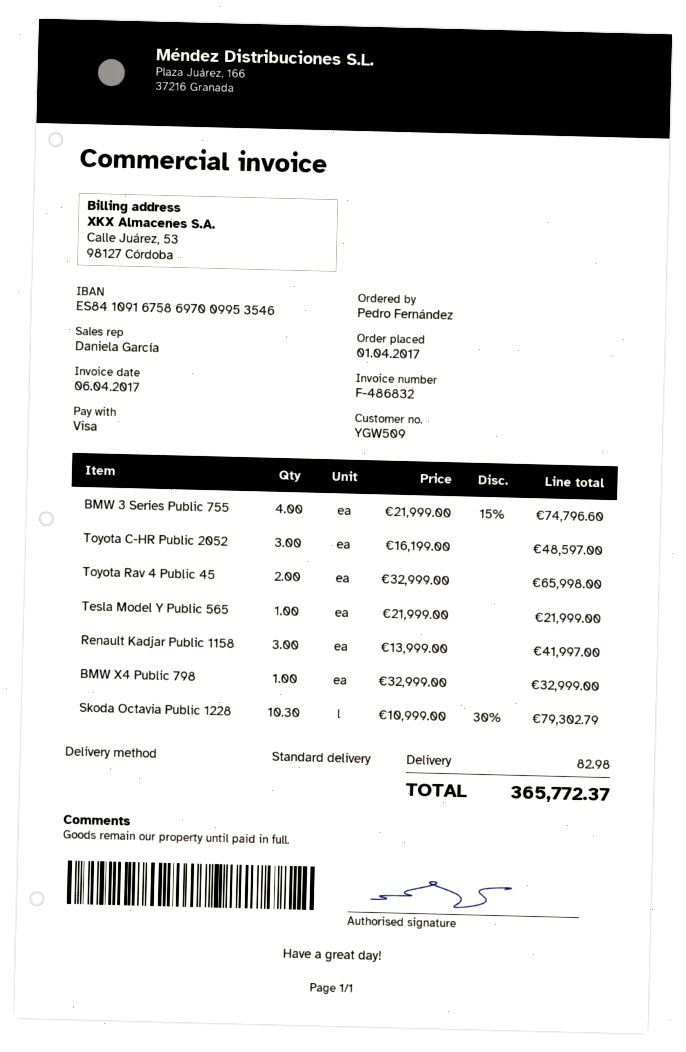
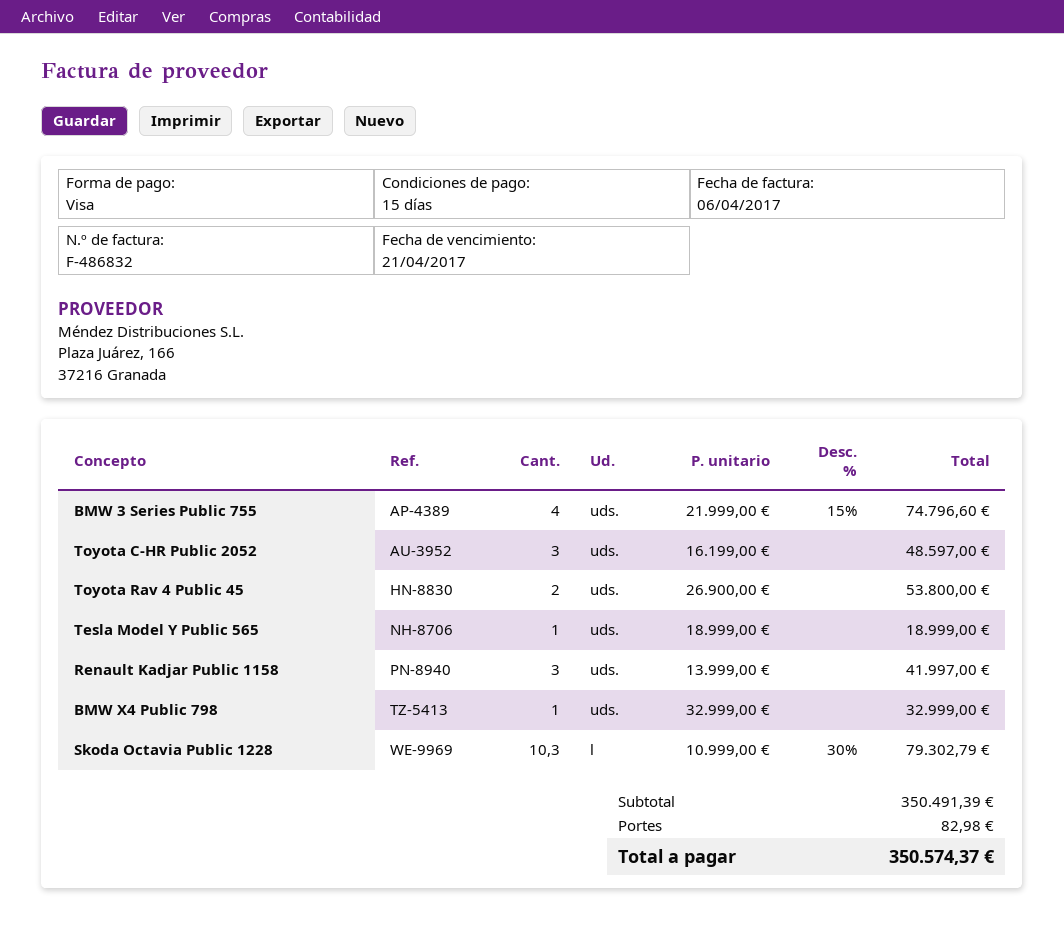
Toyota Rav 4 Public 45: 2 x 32999.00 = 65998.00 -> 2 x 26900.00 = 53800.00
Tesla Model Y Public 565: 1 x 21999.00 = 21999.00 -> 1 x 18999.00 = 18999.00
total: 365772.37 -> 350574.37

